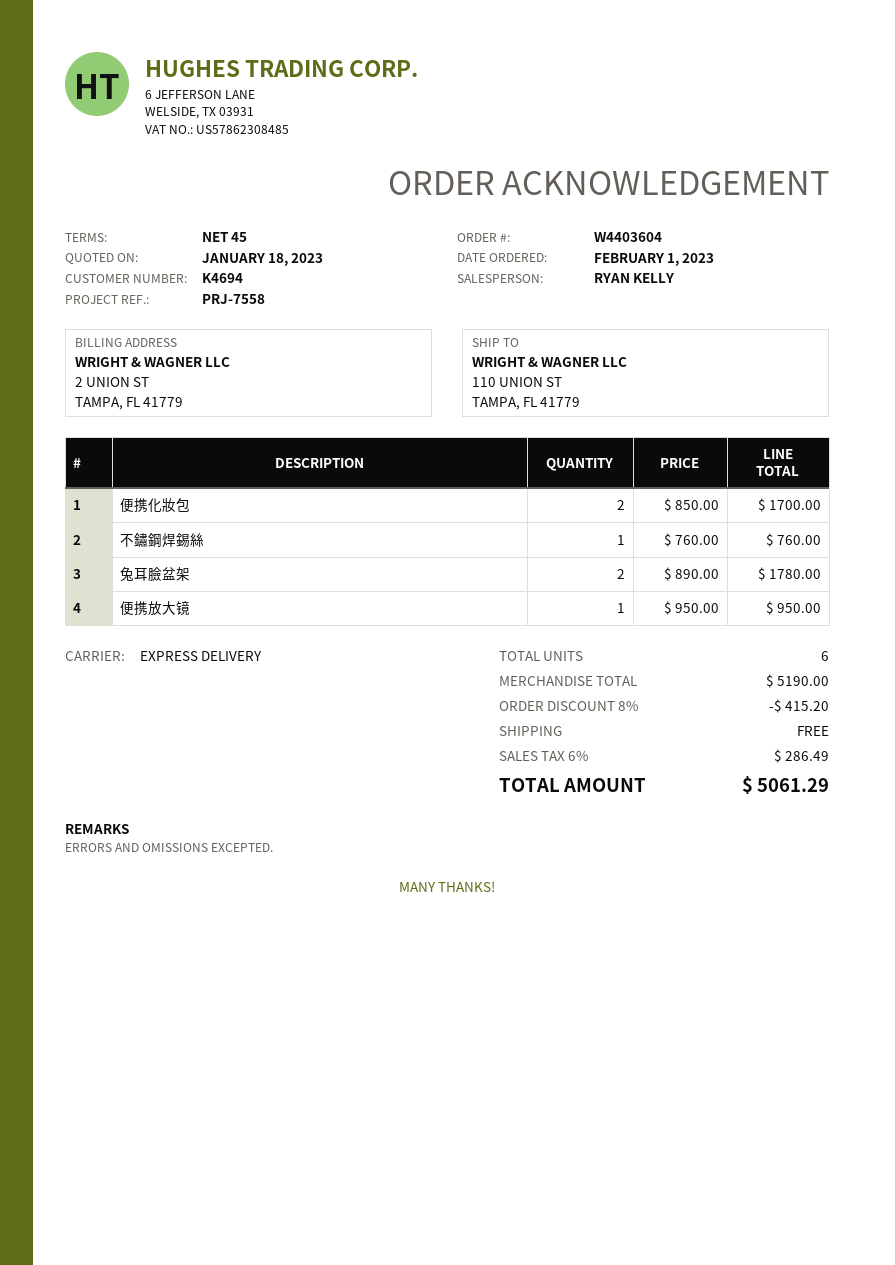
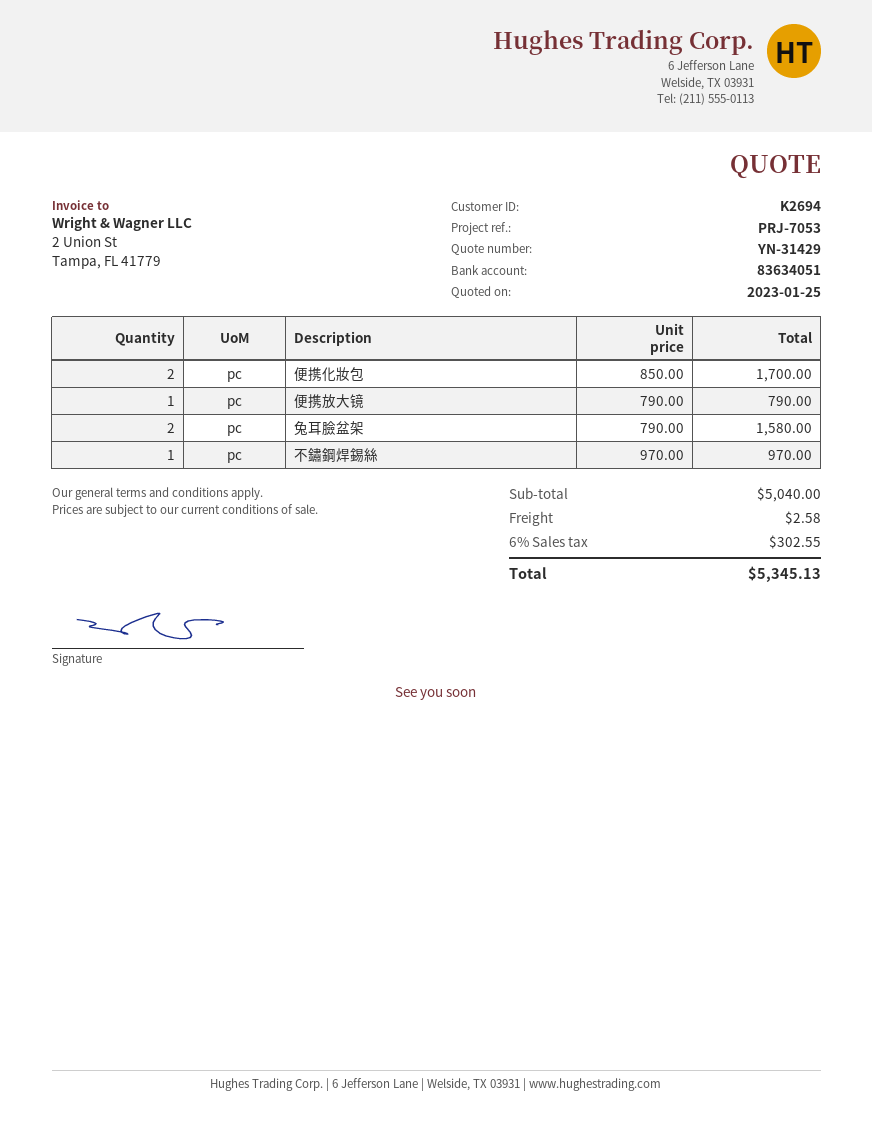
quote date: 2023-01-18 -> 2023-01-25
customer number: K4694 -> K2694
reference: PRJ-7558 -> PRJ-7053
不鏽鋼焊錫絲: 1 x 760.00 = 760.00 -> 1 x 970.00 = 970.00
兔耳臉盆架: 2 x 890.00 = 1780.00 -> 2 x 790.00 = 1580.00
便携放大镜: 1 x 950.00 = 950.00 -> 1 x 790.00 = 790.00
subtotal: 5190.00 -> 5040.00
discount: 8% = 415.20 -> none
shipping: 0.00 -> 2.58
tax: 6% = 286.49 -> 6% = 302.55
total: 5061.29 -> 5345.13

